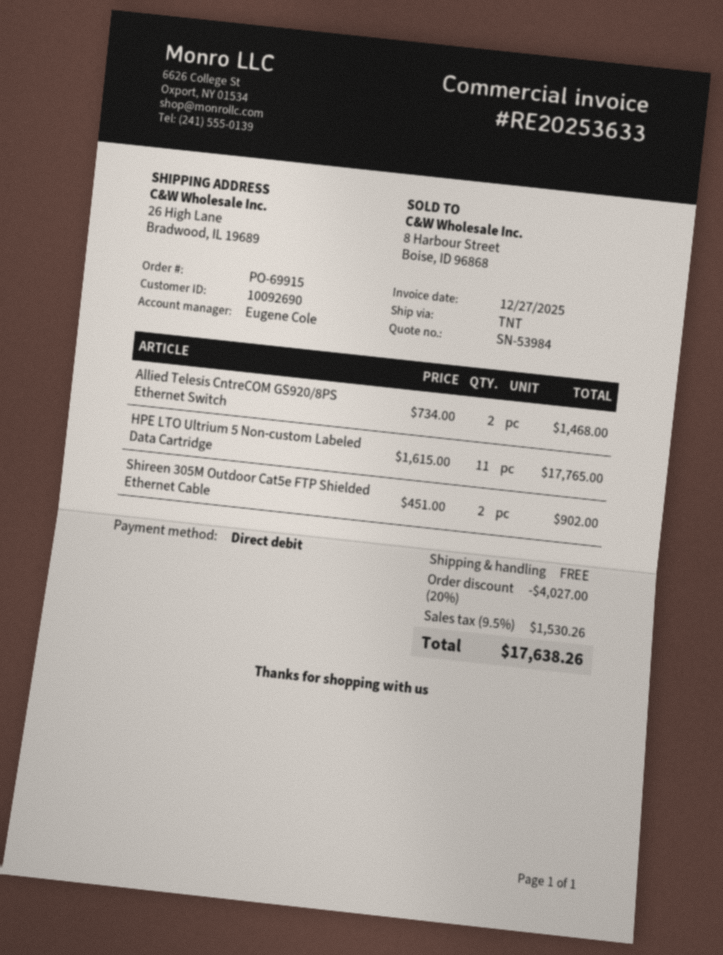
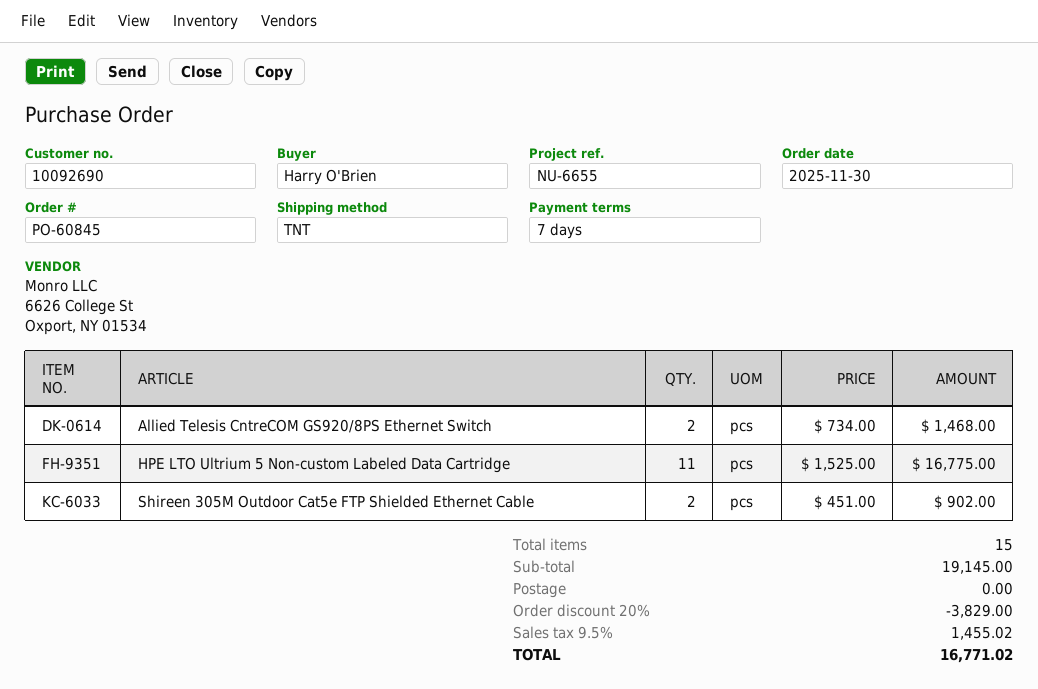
order number: PO-69915 -> PO-60845
HPE LTO Ultrium 5 Non-custom Labeled Data Cartridge: 11 x 1615.00 = 17765.00 -> 11 x 1525.00 = 16775.00
discount: 20% = 4027.00 -> 20% = 3829.00
tax: 9.5% = 1530.26 -> 9.5% = 1455.02
total: 17638.26 -> 16771.02

